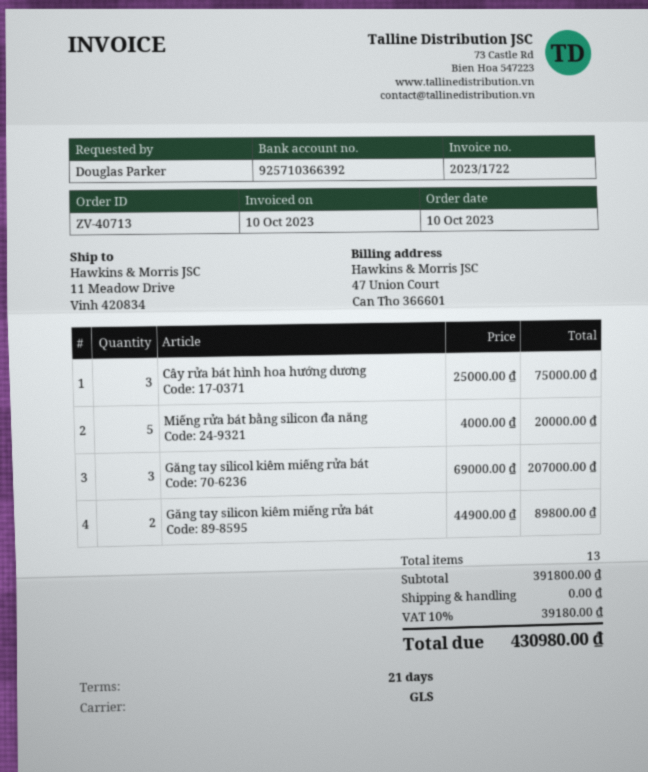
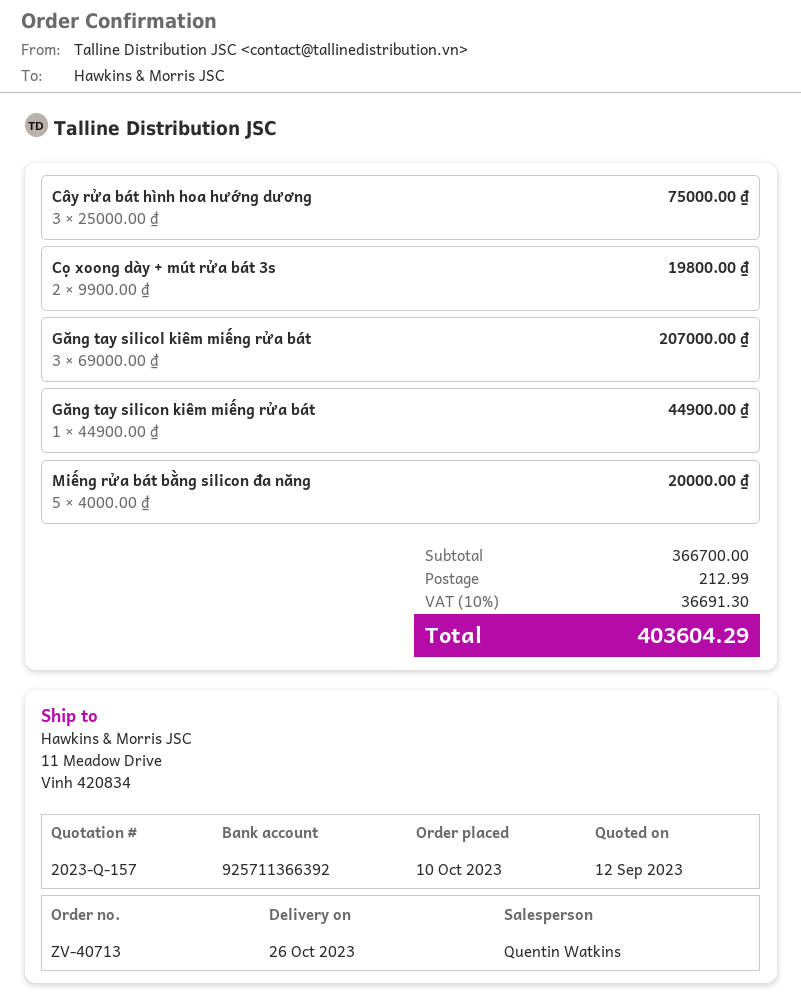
bank account: 925710366392 -> 925711366392
Găng tay silicon kiêm miếng rửa bát: 2 x 44900.00 = 89800.00 -> 1 x 44900.00 = 44900.00
Cọ xoong dày + mút rửa bát 3s: none -> 2 x 9900.00 = 19800.00
subtotal: 391800.00 -> 366700.00
shipping: 0.00 -> 212.99
tax: 10% = 39180.00 -> 10% = 36691.30
total: 430980.00 -> 403604.29

